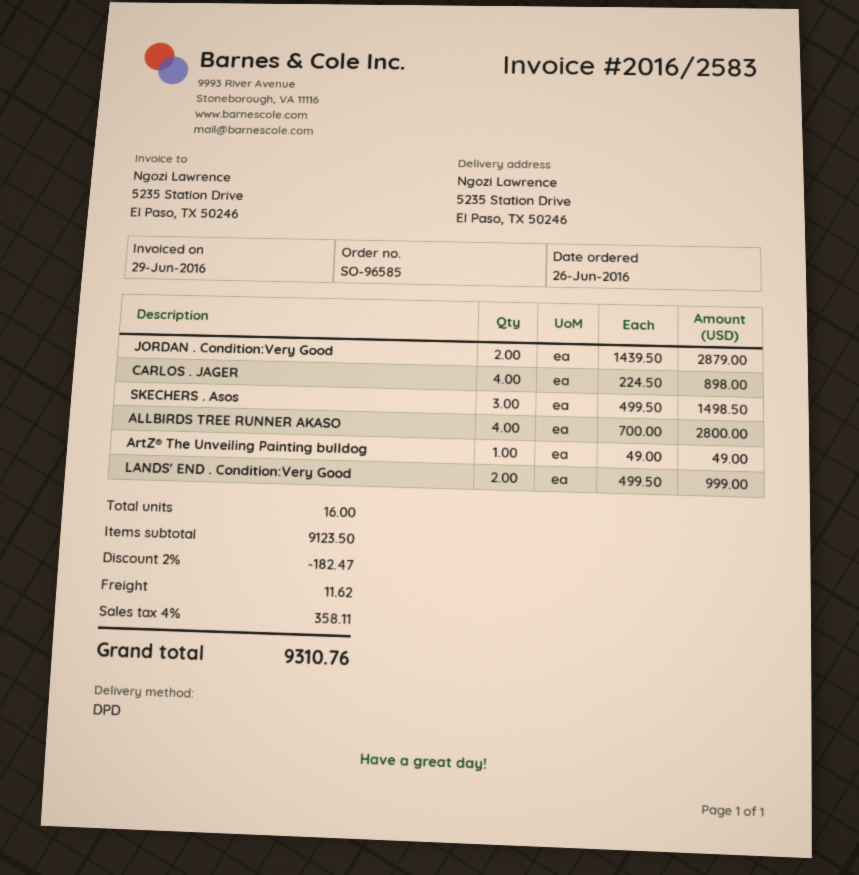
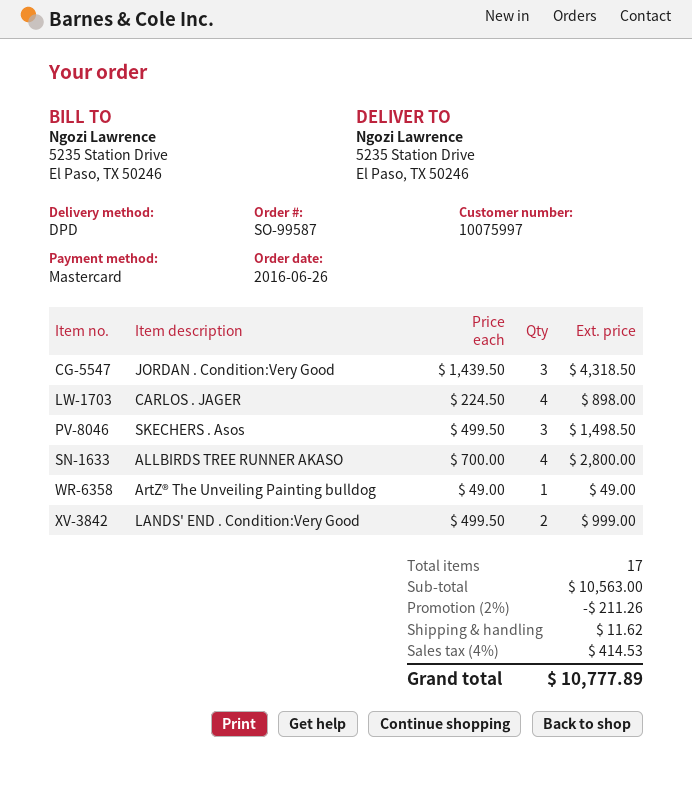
order number: SO-96585 -> SO-99587
JORDAN . Condition:Very Good: 2 x 1439.50 = 2879.00 -> 3 x 1439.50 = 4318.50
total quantity: 16 -> 17
subtotal: 9123.50 -> 10563.00
discount: 2% = 182.47 -> 2% = 211.26
tax: 4% = 358.11 -> 4% = 414.53
total: 9310.76 -> 10777.89

